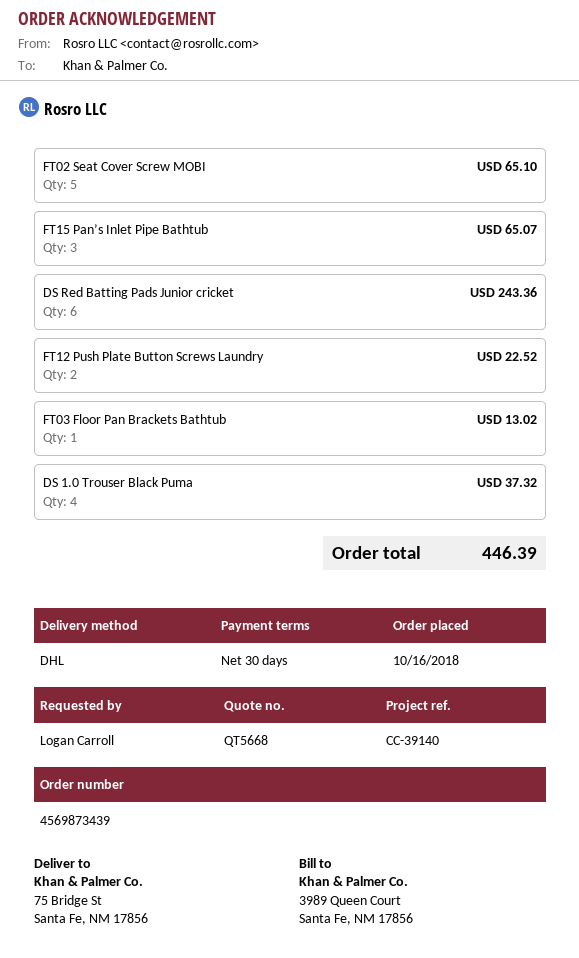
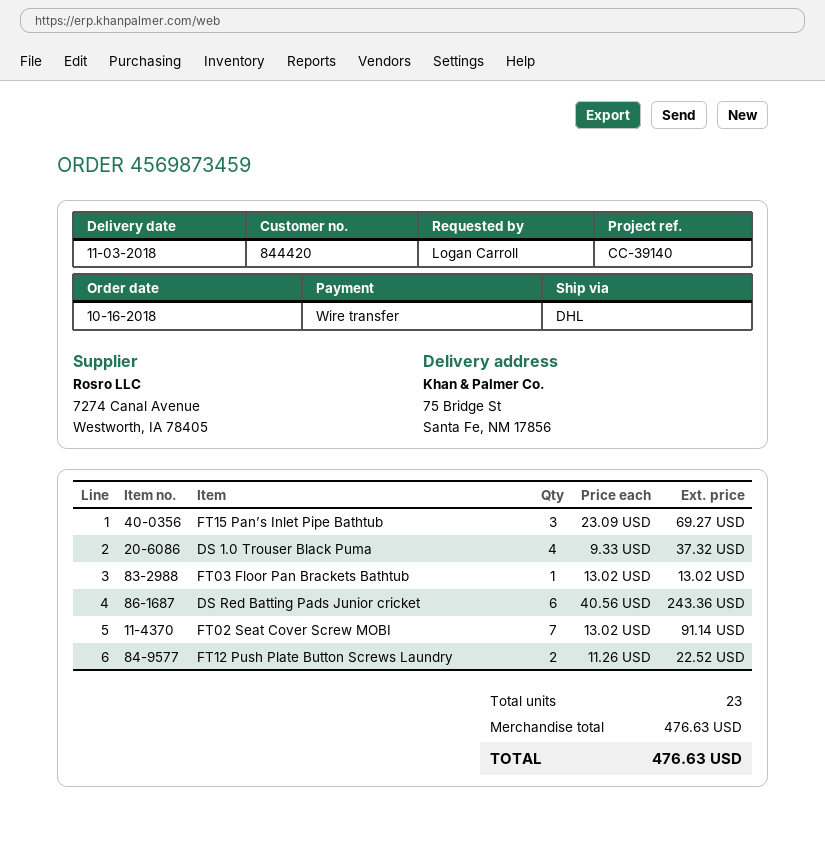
order number: 4569873439 -> 4569873459
FT02 Seat Cover Screw MOBI: 5 for 65.10 -> 7 for 91.14
FT15 Pan’s Inlet Pipe Bathtub: 3 for 65.07 -> 3 for 69.27
total: 446.39 -> 476.63

